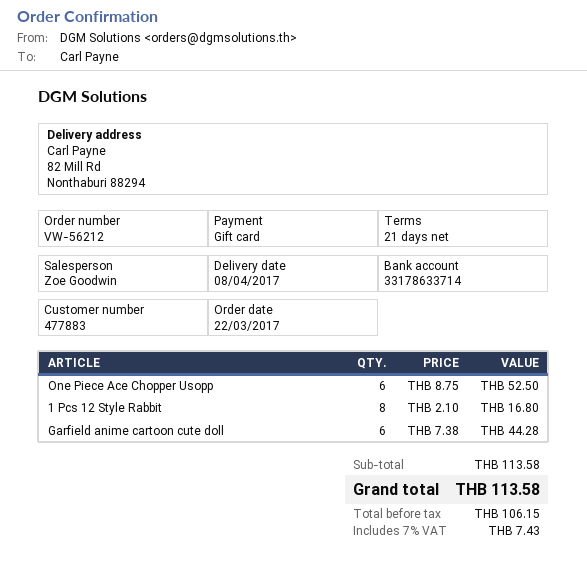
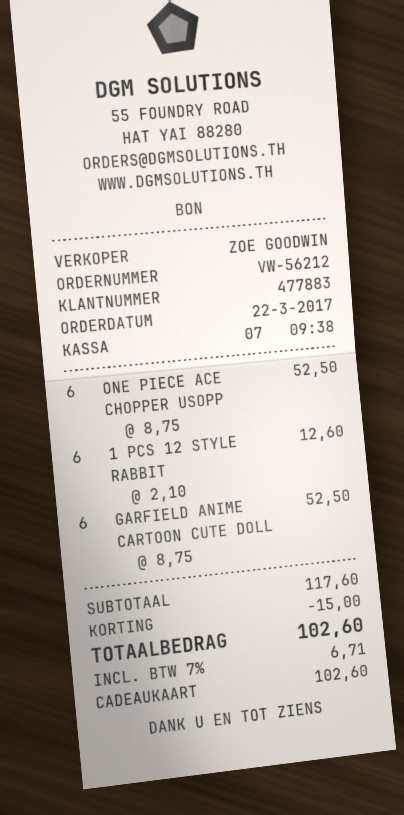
1 Pcs 12 Style Rabbit: 8 x 2.10 = 16.80 -> 6 x 2.10 = 12.60
Garfield anime cartoon cute doll: 6 x 7.38 = 44.28 -> 6 x 8.75 = 52.50
subtotal: 113.58 -> 117.60
discount: none -> 15.00
tax: 7% = 7.43 -> 7% = 6.71
total: 113.58 -> 102.60

